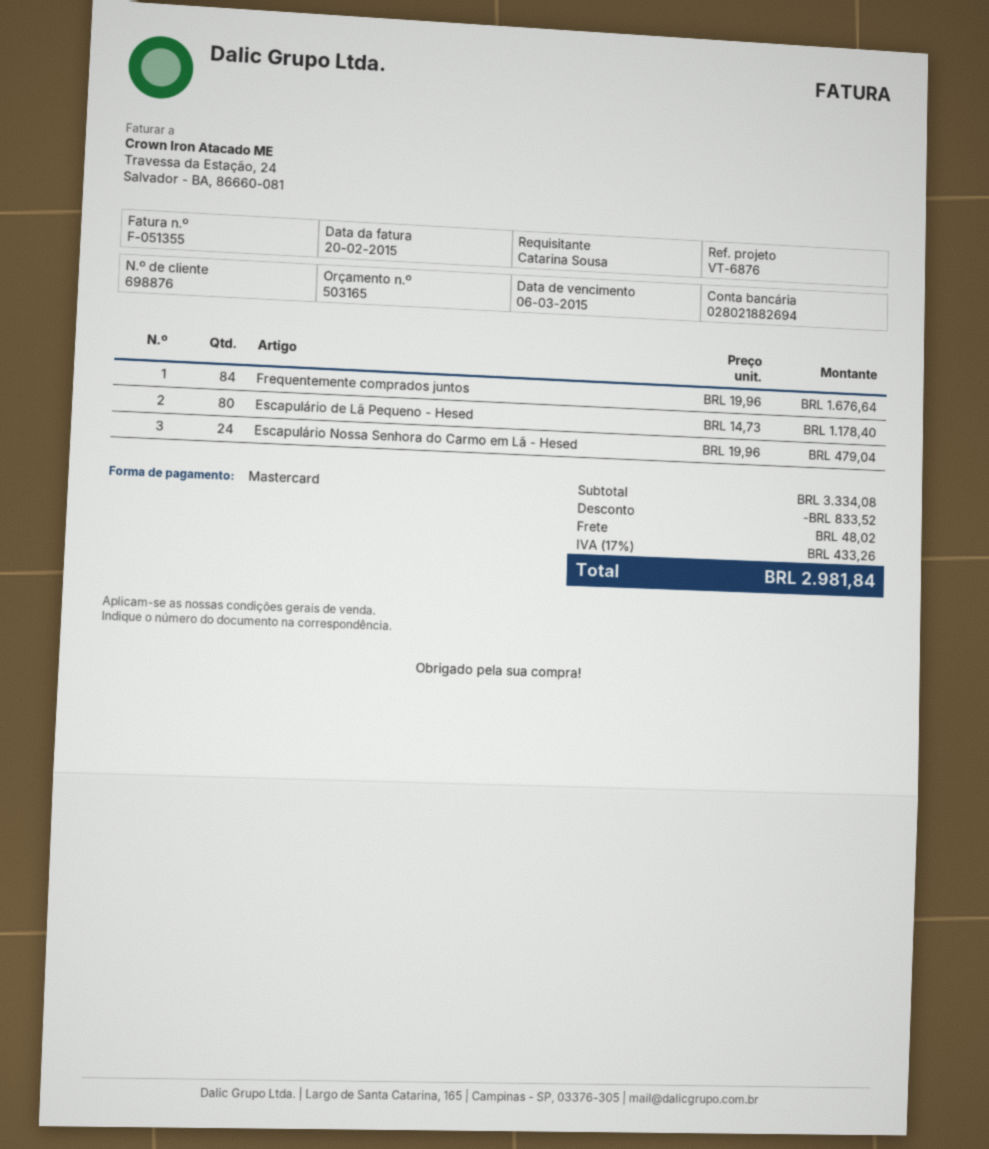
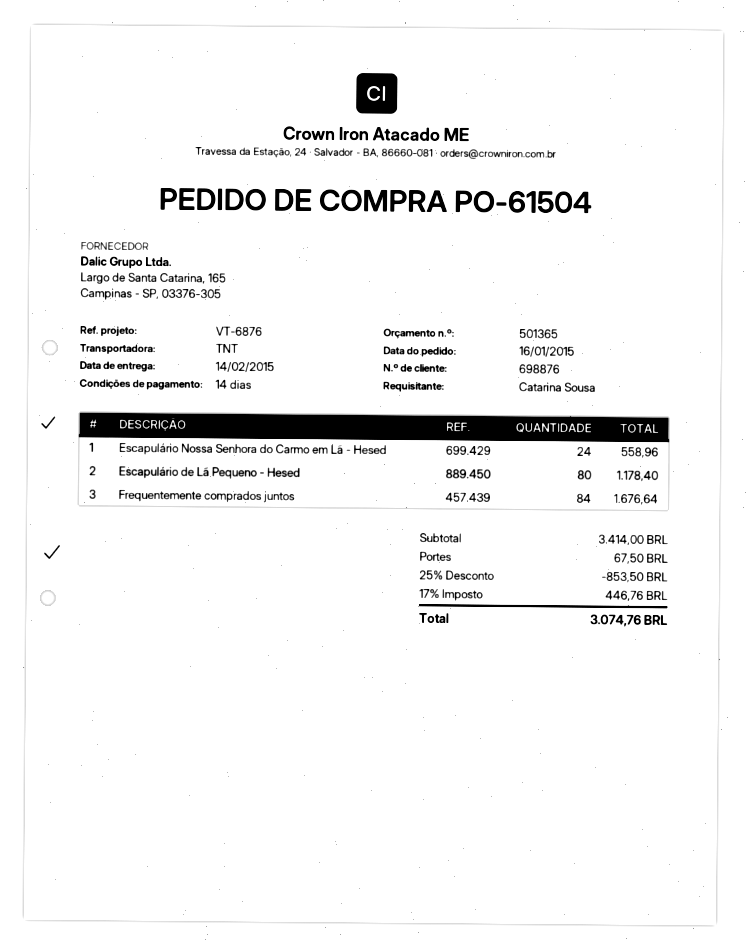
quote number: 503165 -> 501365
Escapulário Nossa Senhora do Carmo em Lã - Hesed: 24 for 479.04 -> 24 for 558.96
subtotal: 3334.08 -> 3414.00
discount: 833.52 -> 853.50
shipping: 48.02 -> 67.50
tax: 17% = 433.26 -> 17% = 446.76
total: 2981.84 -> 3074.76

